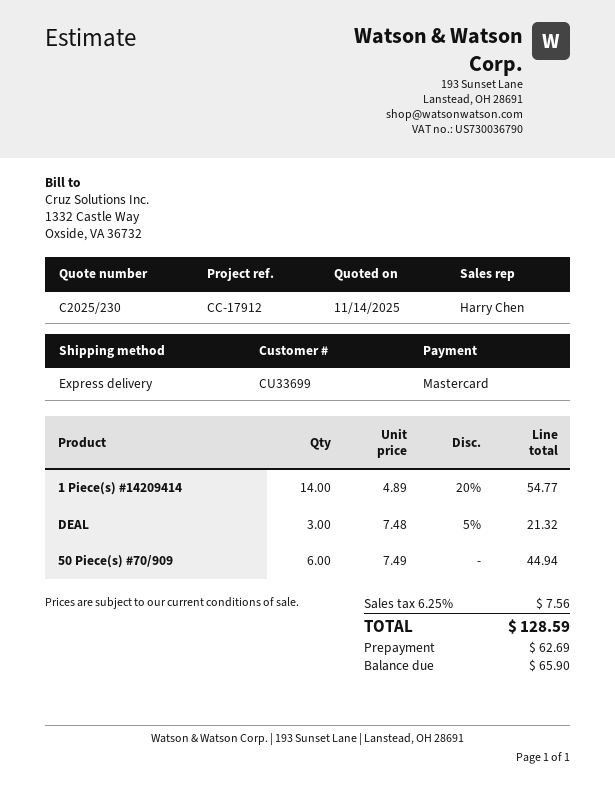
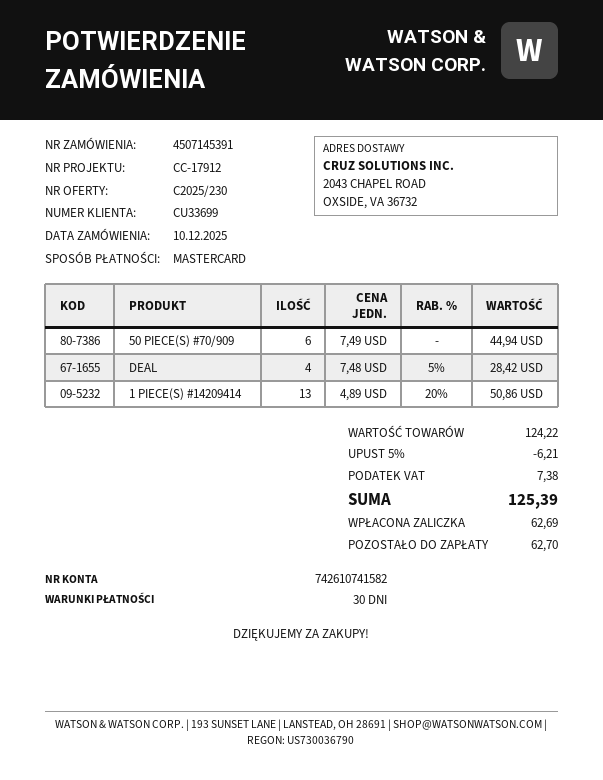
1 Piece(s) #14209414: 14 x 4.89 - 20% = 54.77 -> 13 x 4.89 - 20% = 50.86
DEAL: 3 x 7.48 - 5% = 21.32 -> 4 x 7.48 - 5% = 28.42
discount: none -> 5% = 6.21
tax: 7.56 -> 7.38
total: 128.59 -> 125.39
balance: 65.90 -> 62.70

